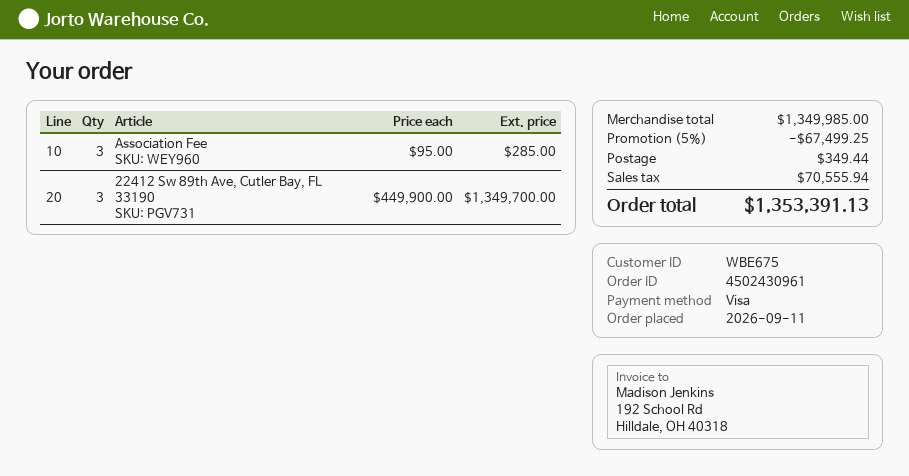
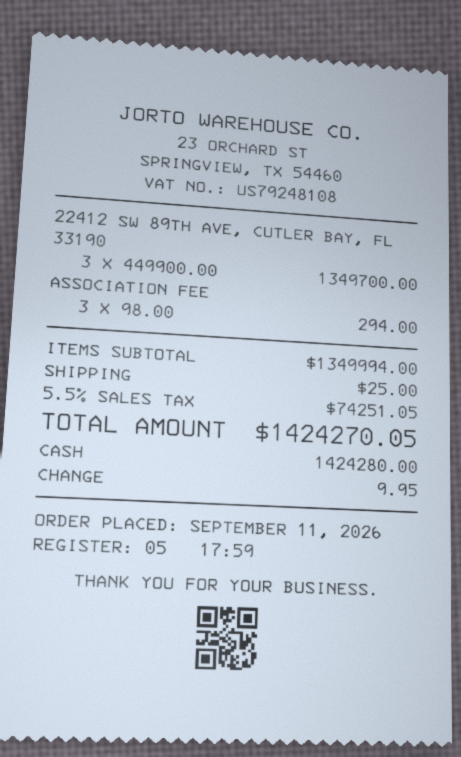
payment method: Visa -> cash
Association Fee: 3 x 95.00 = 285.00 -> 3 x 98.00 = 294.00
subtotal: 1349985.00 -> 1349994.00
discount: 5% = 67499.25 -> none
shipping: 349.44 -> 25.00
tax: 70555.94 -> 74251.05
total: 1353391.13 -> 1424270.05

